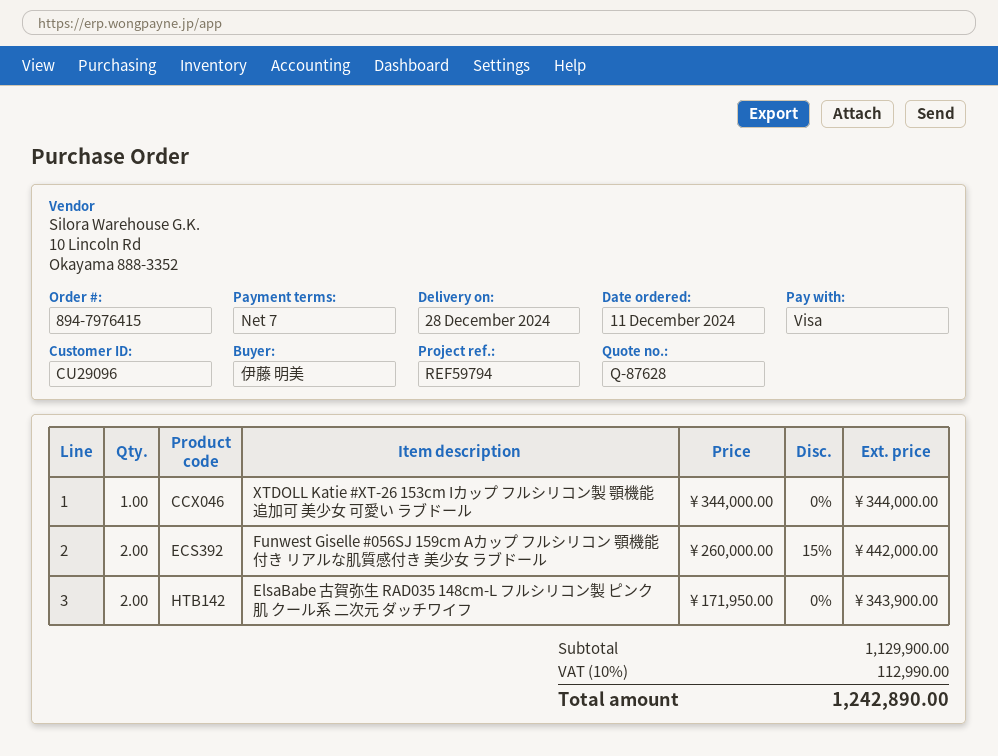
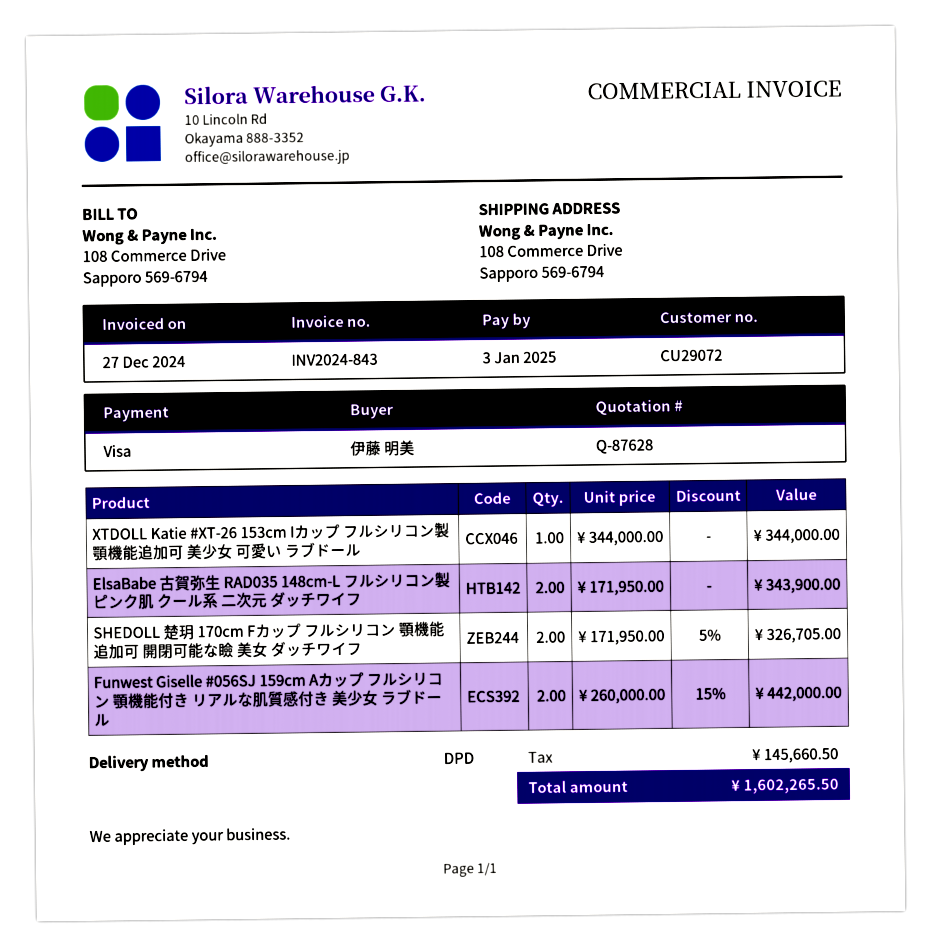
customer number: CU29096 -> CU29072
SHEDOLL 楚玥 170cm Fカップ フルシリコン 顎機能追加可 開閉可能な瞼 美女 ダッチワイフ: none -> 2 x 171950.00 - 5% = 326705.00
tax: 112990.00 -> 145660.50
total: 1242890.00 -> 1602265.50

